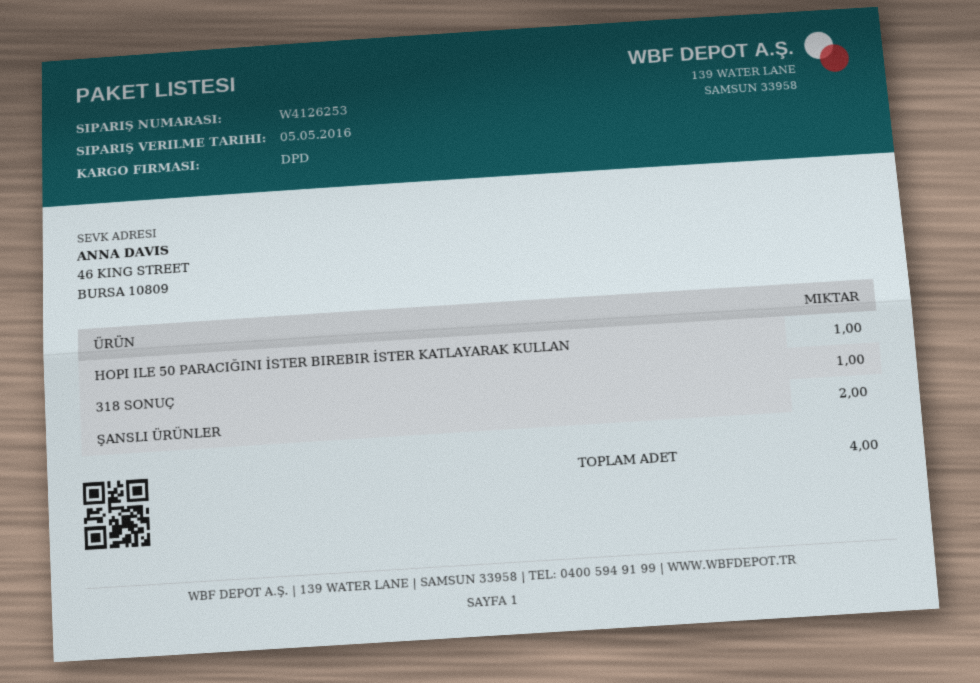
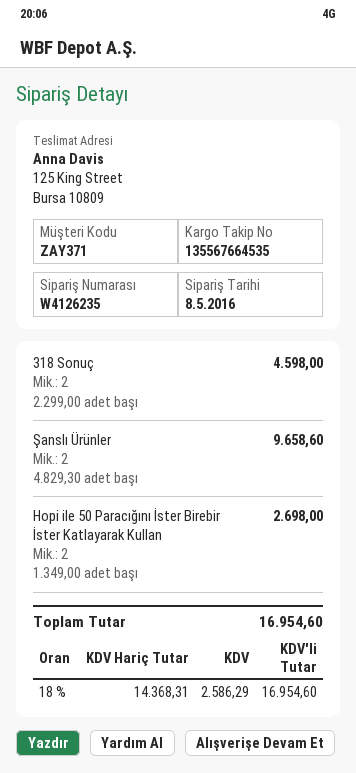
order number: W4126253 -> W4126235
order date: 2016-05-05 -> 2016-05-08
ship to: 46 KING STREET, BURSA 10809 -> 125 King Street, Bursa 10809
HOPI ILE 50 PARACIĞINI İSTER BIREBIR İSTER KATLAYARAK KULLAN: 1 -> 2
318 SONUÇ: 1 -> 2

